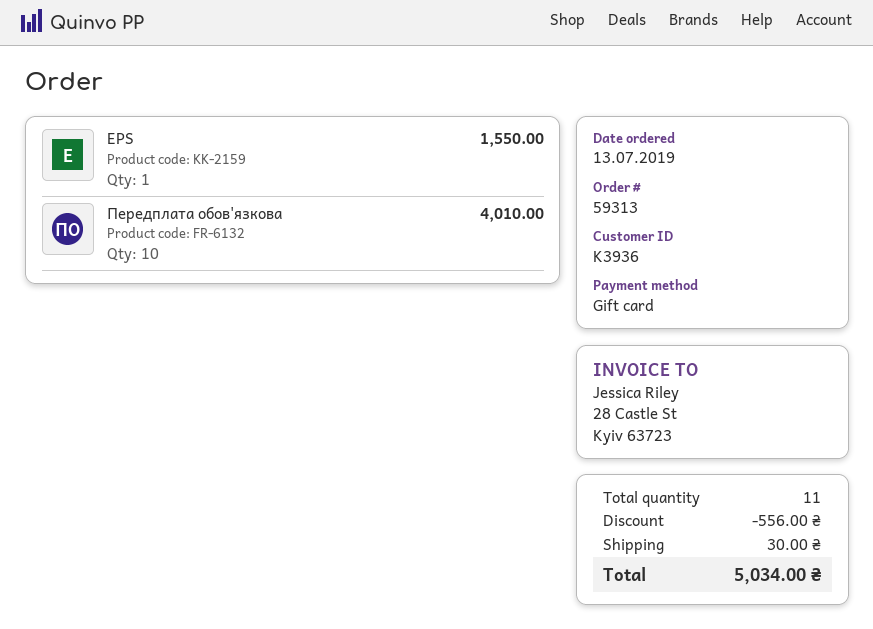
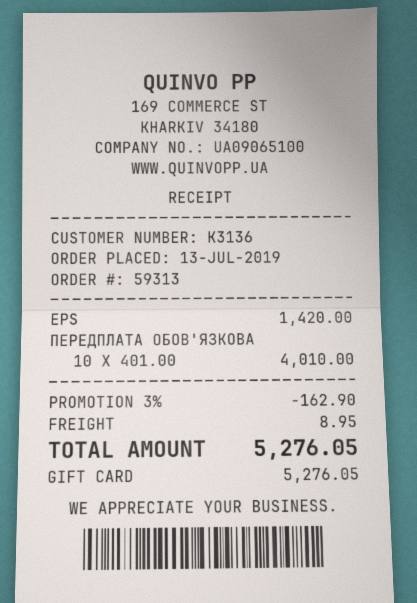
customer number: K3936 -> K3136
EPS: 1 for 1550.00 -> 1 for 1420.00
discount: 556.00 -> 162.90
shipping: 30.00 -> 8.95
total: 5034.00 -> 5276.05

